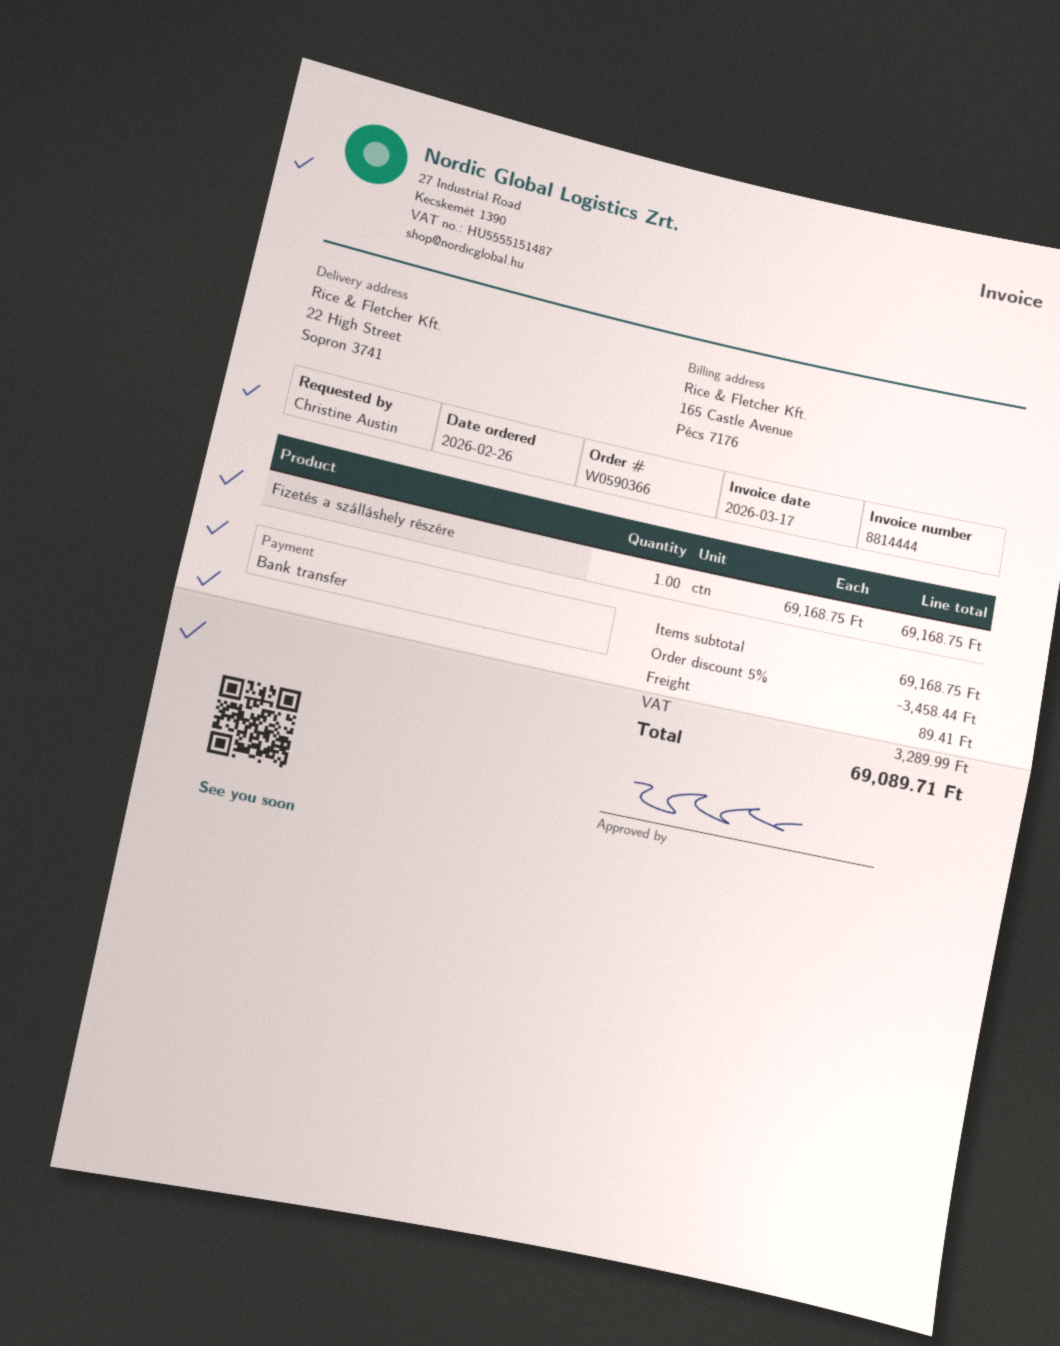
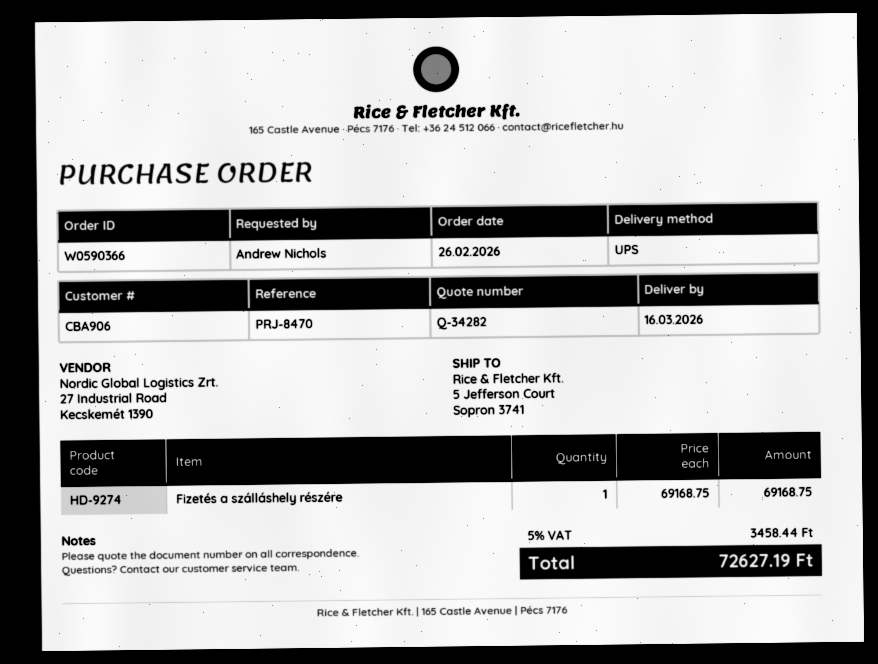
ordered by: Christine Austin -> Andrew Nichols
ship to: 22 High Street, Sopron 3741 -> 5 Jefferson Court, Sopron 3741
discount: 5% = 3458.44 -> none
shipping: 89.41 -> none
tax: 3289.99 -> 3458.44
total: 69089.71 -> 72627.19

